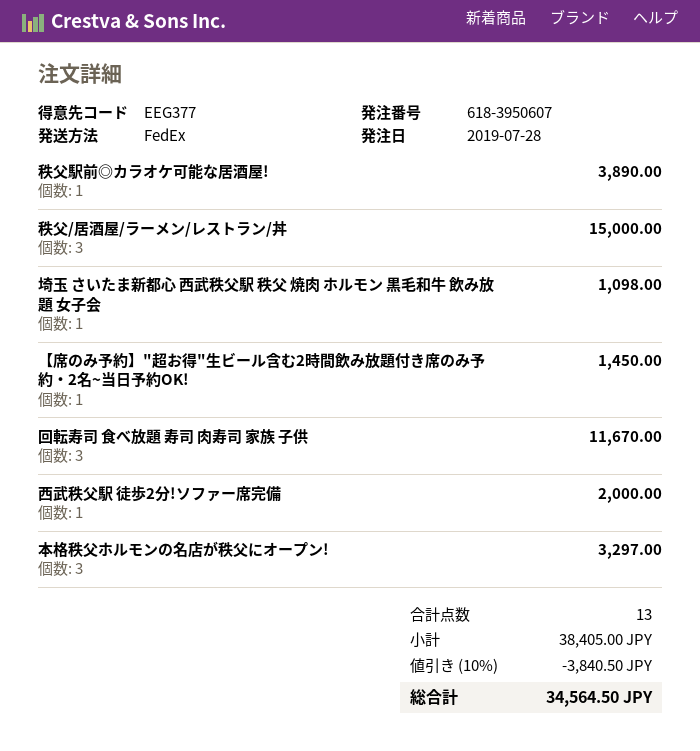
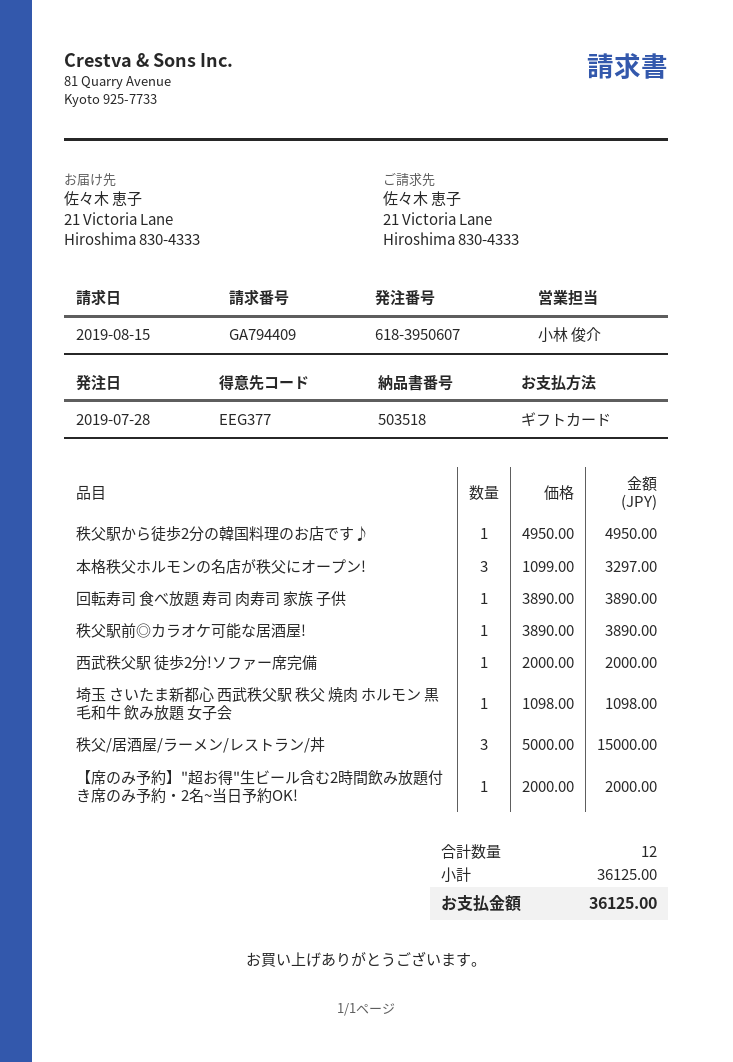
【席のみ予約】"超お得"生ビール含む2時間飲み放題付き席のみ予約・2名~当日予約OK!: 1 for 1450.00 -> 1 for 2000.00
回転寿司 食べ放題 寿司 肉寿司 家族 子供: 3 for 11670.00 -> 1 for 3890.00
秩父駅から徒歩2分の韓国料理のお店です♪: none -> 1 for 4950.00
total quantity: 13 -> 12
subtotal: 38405.00 -> 36125.00
discount: 10% = 3840.50 -> none
total: 34564.50 -> 36125.00

